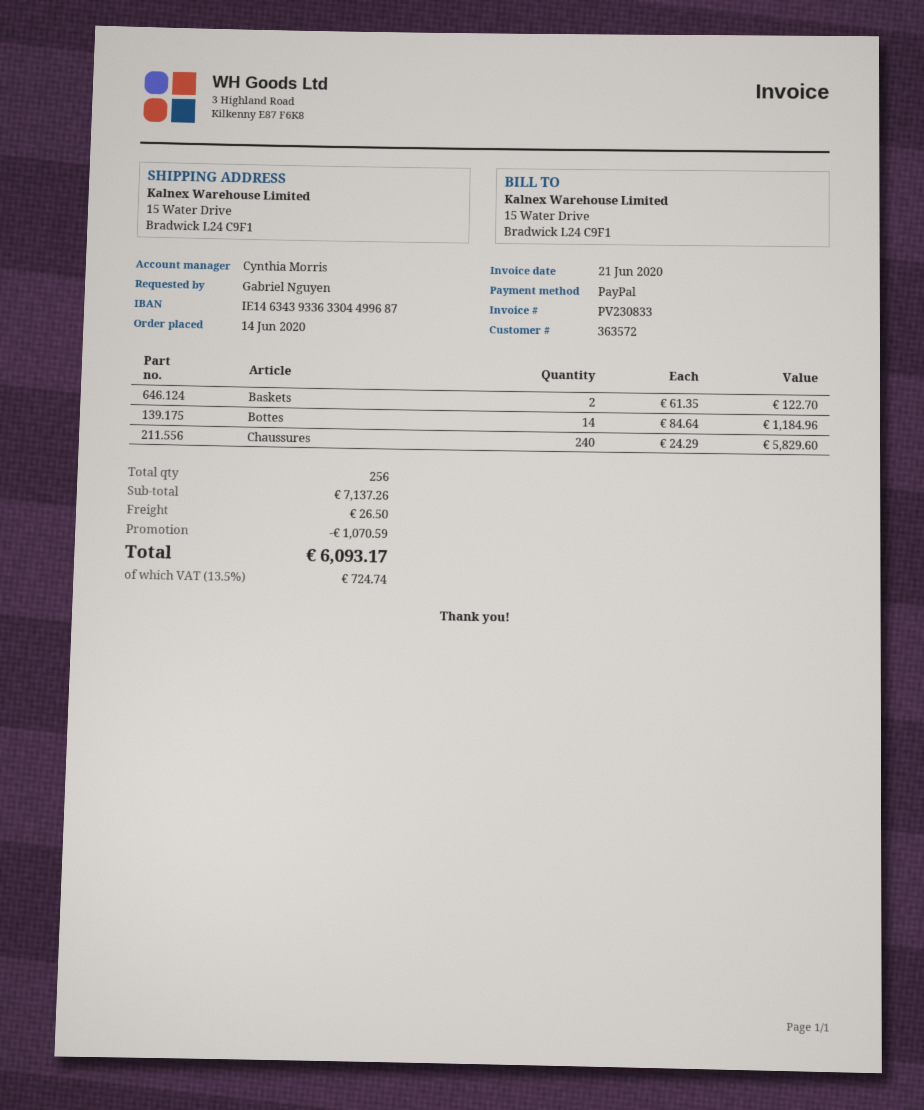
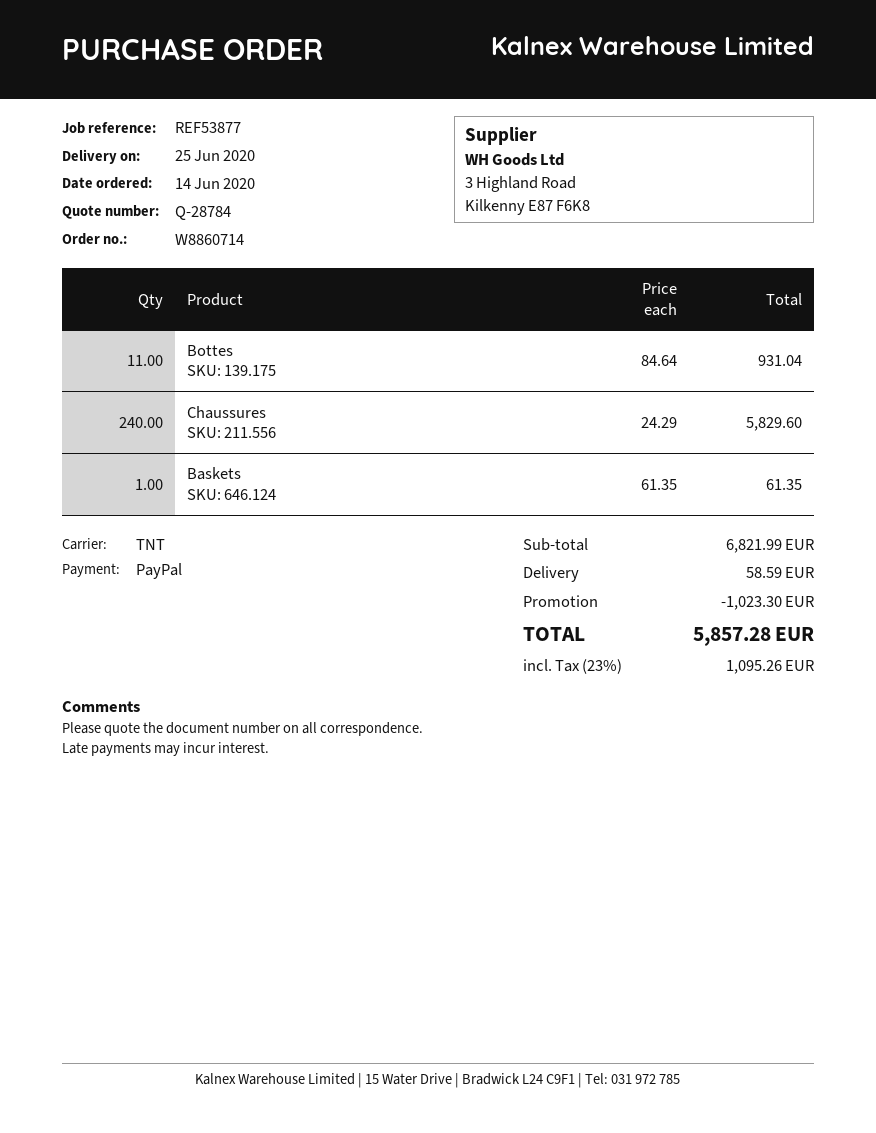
Baskets: 2 x 61.35 = 122.70 -> 1 x 61.35 = 61.35
Bottes: 14 x 84.64 = 1184.96 -> 11 x 84.64 = 931.04
subtotal: 7137.26 -> 6821.99
discount: 1070.59 -> 1023.30
shipping: 26.50 -> 58.59
tax: 13.5% = 724.74 -> 23% = 1095.26
total: 6093.17 -> 5857.28

